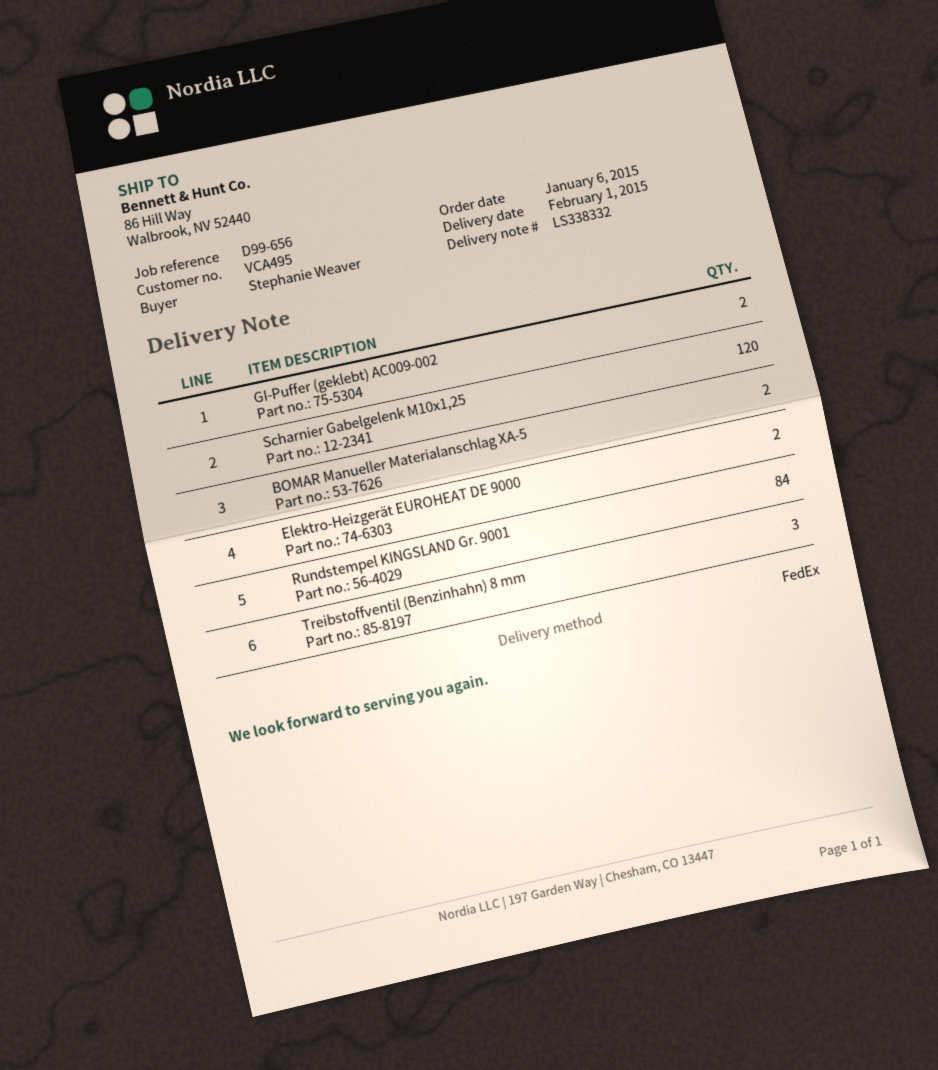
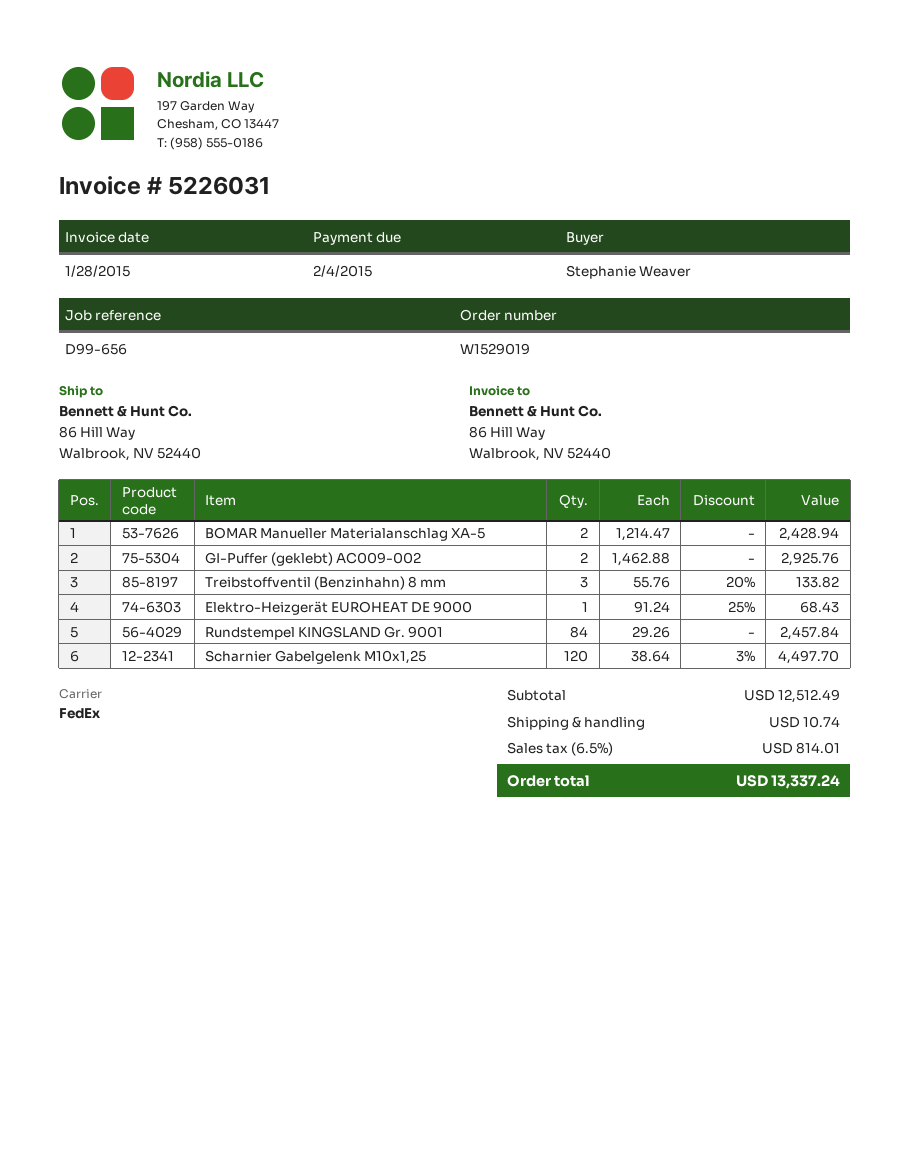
Elektro-Heizgerät EUROHEAT DE 9000: 2 -> 1

